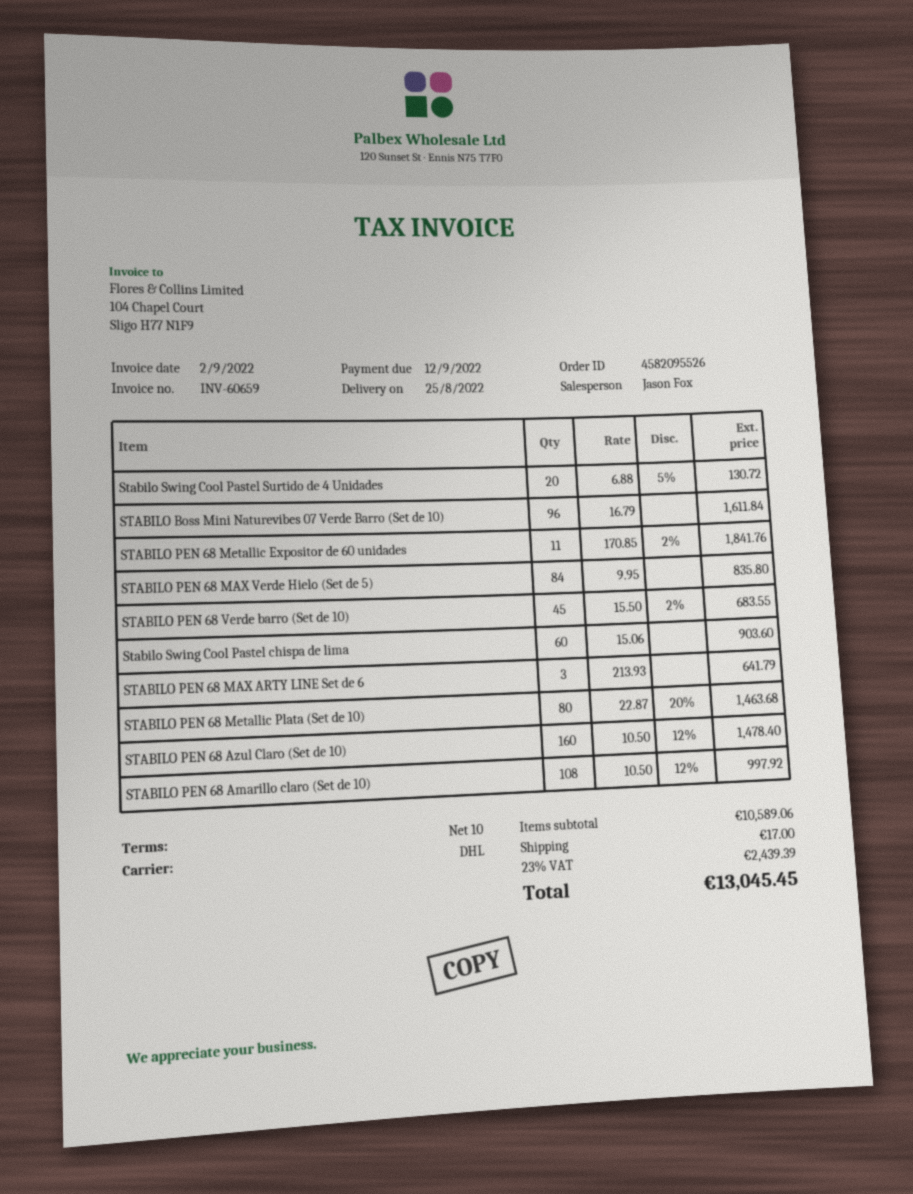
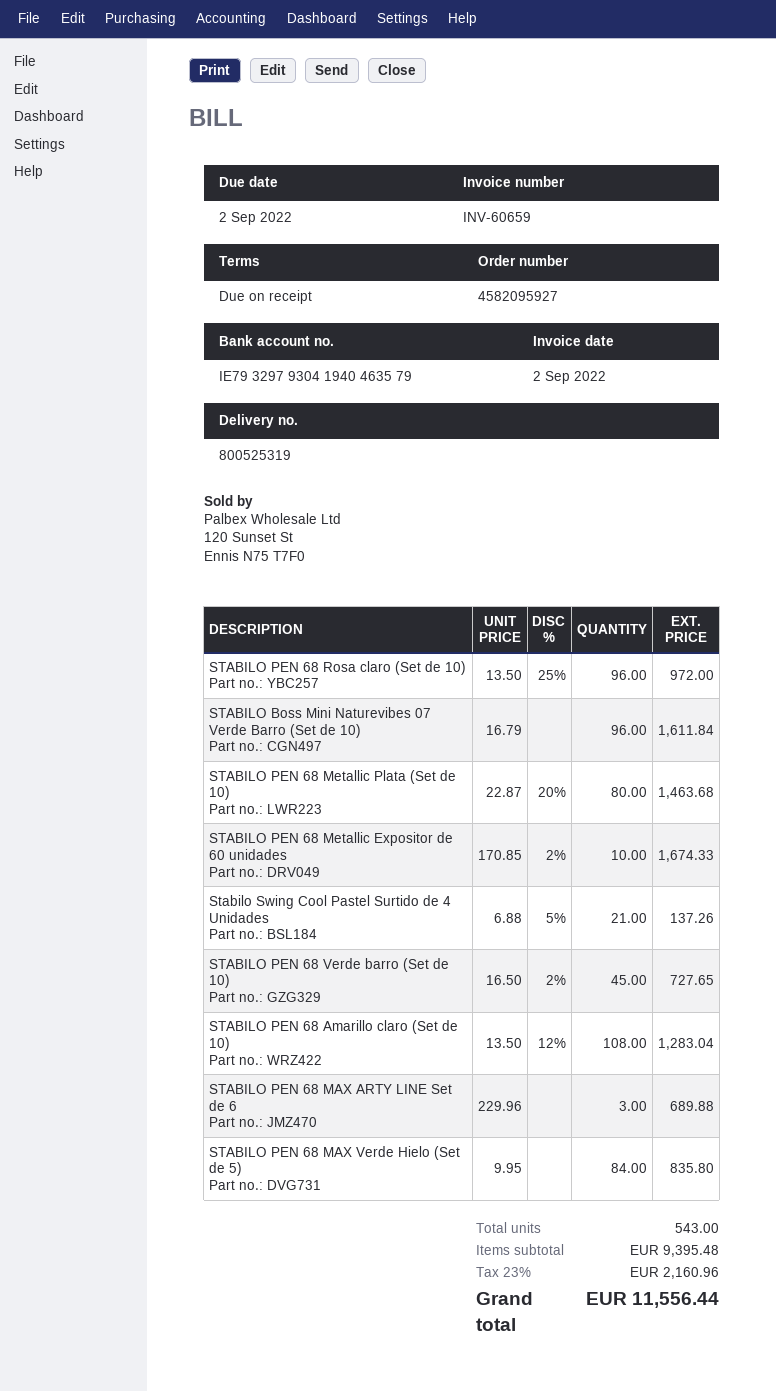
order number: 4582095526 -> 4582095927
payment terms: 10 days -> on receipt
due date: 2022-09-12 -> 2022-09-02
Stabilo Swing Cool Pastel Surtido de 4 Unidades: 20 x 6.88 - 5% = 130.72 -> 21 x 6.88 - 5% = 137.26
STABILO PEN 68 Metallic Expositor de 60 unidades: 11 x 170.85 - 2% = 1841.76 -> 10 x 170.85 - 2% = 1674.33
STABILO PEN 68 Verde barro (Set de 10): 45 x 15.50 - 2% = 683.55 -> 45 x 16.50 - 2% = 727.65
Stabilo Swing Cool Pastel chispa de lima: 60 x 15.06 = 903.60 -> none
STABILO PEN 68 MAX ARTY LINE Set de 6: 3 x 213.93 = 641.79 -> 3 x 229.96 = 689.88
STABILO PEN 68 Azul Claro (Set de 10): 160 x 10.50 - 12% = 1478.40 -> none
STABILO PEN 68 Amarillo claro (Set de 10): 108 x 10.50 - 12% = 997.92 -> 108 x 13.50 - 12% = 1283.04
STABILO PEN 68 Rosa claro (Set de 10): none -> 96 x 13.50 - 25% = 972.00
subtotal: 10589.06 -> 9395.48
shipping: 17.00 -> none
tax: 23% = 2439.39 -> 23% = 2160.96
total: 13045.45 -> 11556.44

